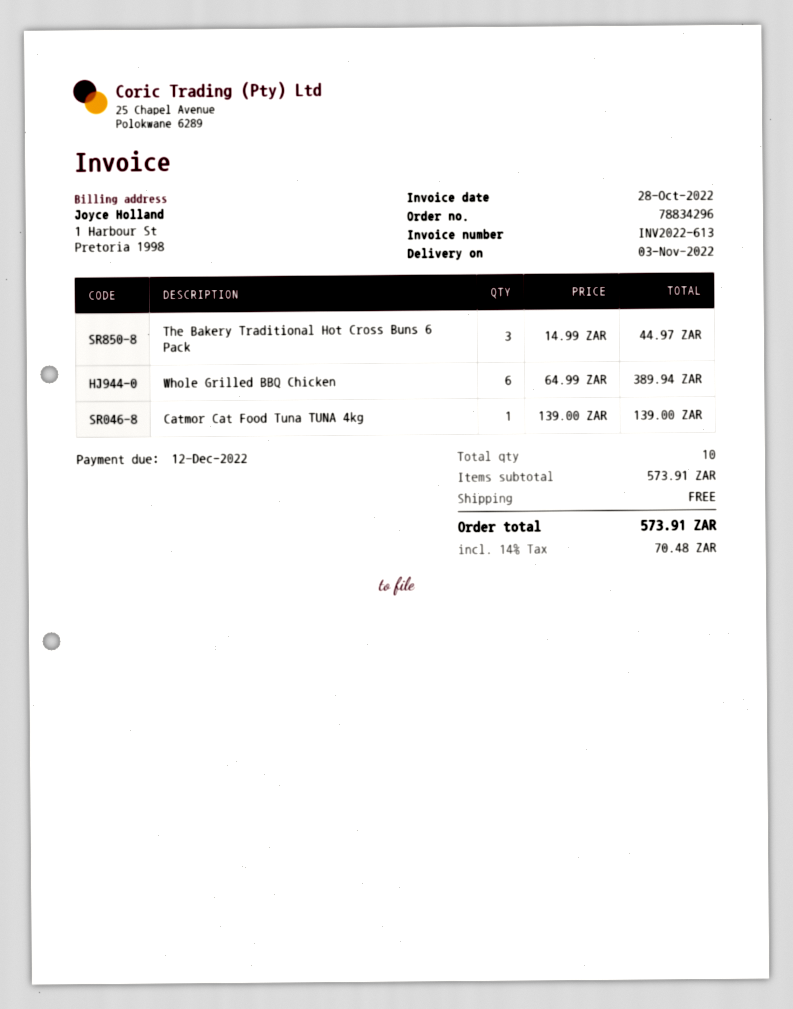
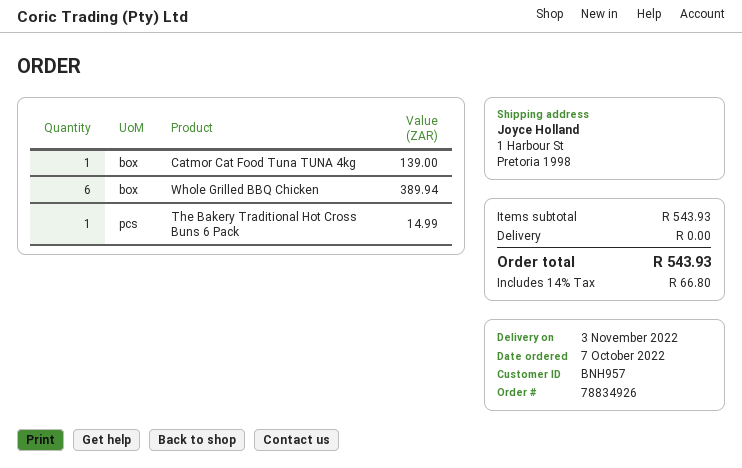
order number: 78834296 -> 78834926
The Bakery Traditional Hot Cross Buns 6 Pack: 3 for 44.97 -> 1 for 14.99
subtotal: 573.91 -> 543.93
tax: 14% = 70.48 -> 14% = 66.80
total: 573.91 -> 543.93

